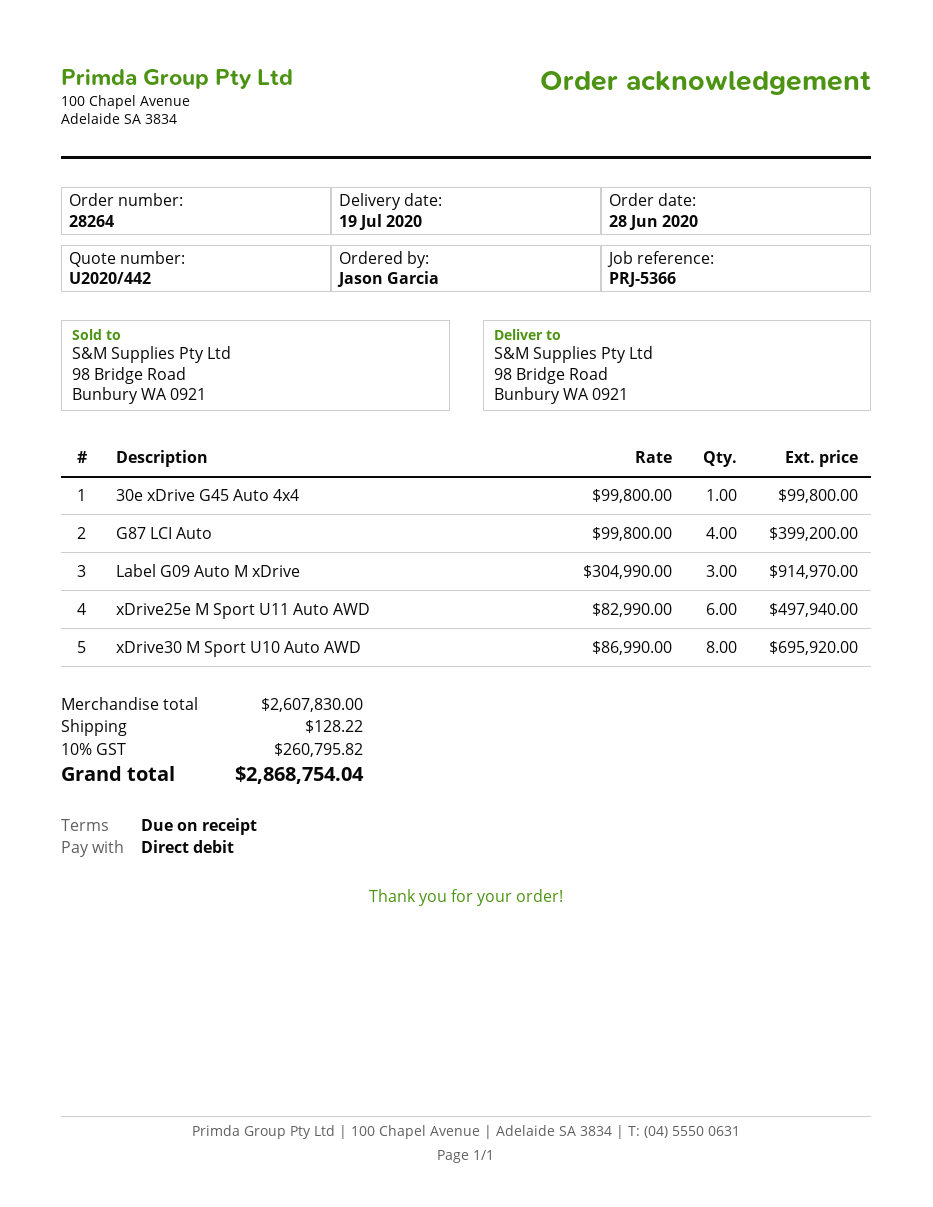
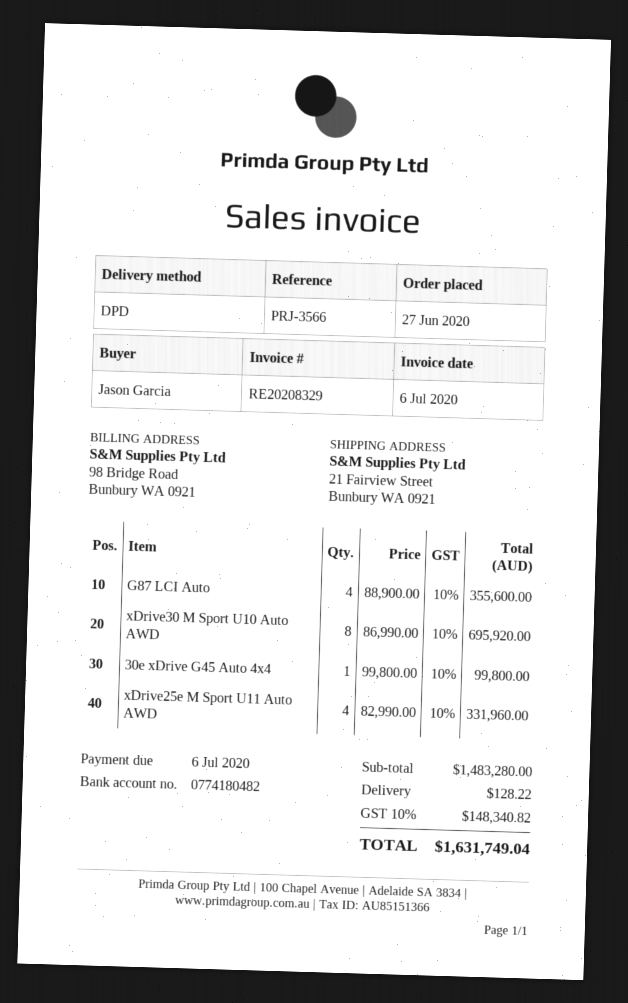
order date: 2020-06-28 -> 2020-06-27
reference: PRJ-5366 -> PRJ-3566
ship to: 98 Bridge Road, Bunbury WA 0921 -> 21 Fairview Street, Bunbury WA 0921
G87 LCI Auto: 4 x 99800.00 = 399200.00 -> 4 x 88900.00 = 355600.00
Label G09 Auto M xDrive: 3 x 304990.00 = 914970.00 -> none
xDrive25e M Sport U11 Auto AWD: 6 x 82990.00 = 497940.00 -> 4 x 82990.00 = 331960.00
subtotal: 2607830.00 -> 1483280.00
tax: 10% = 260795.82 -> 10% = 148340.82
total: 2868754.04 -> 1631749.04

